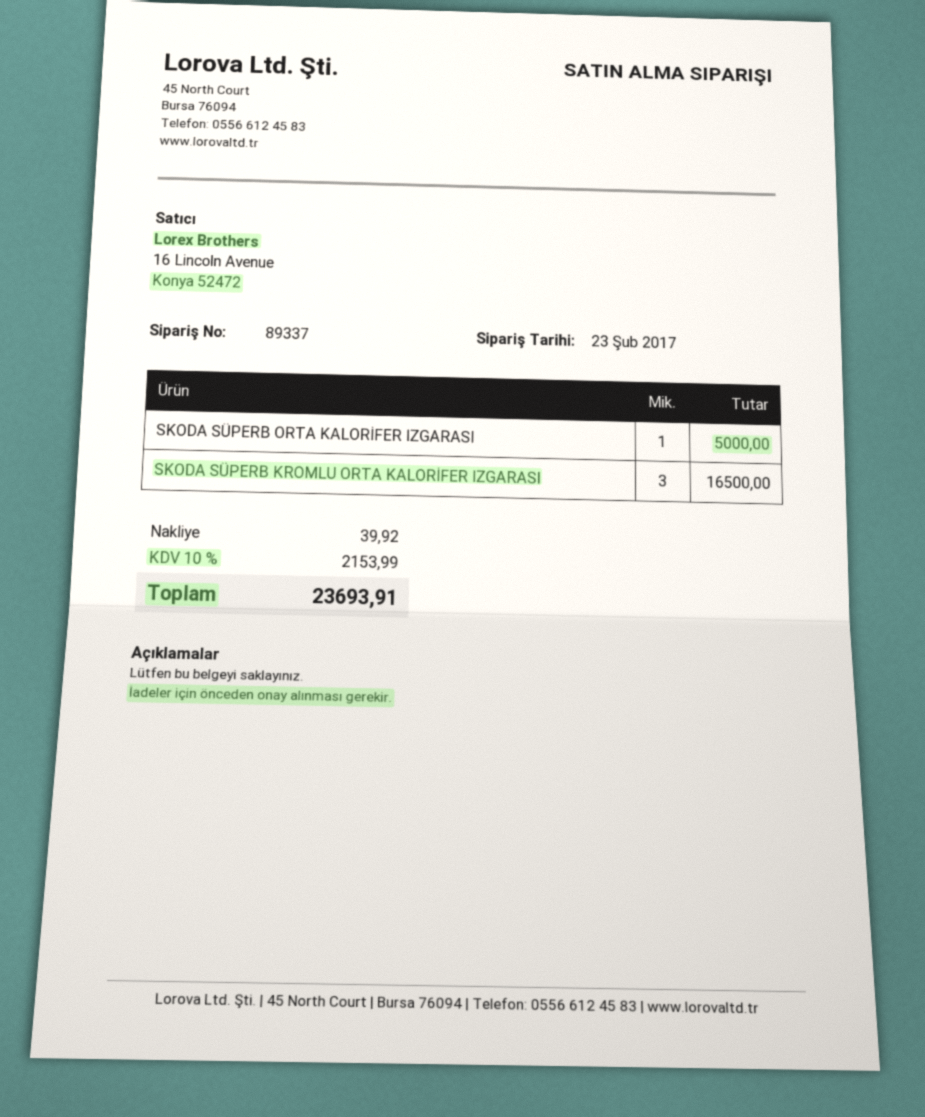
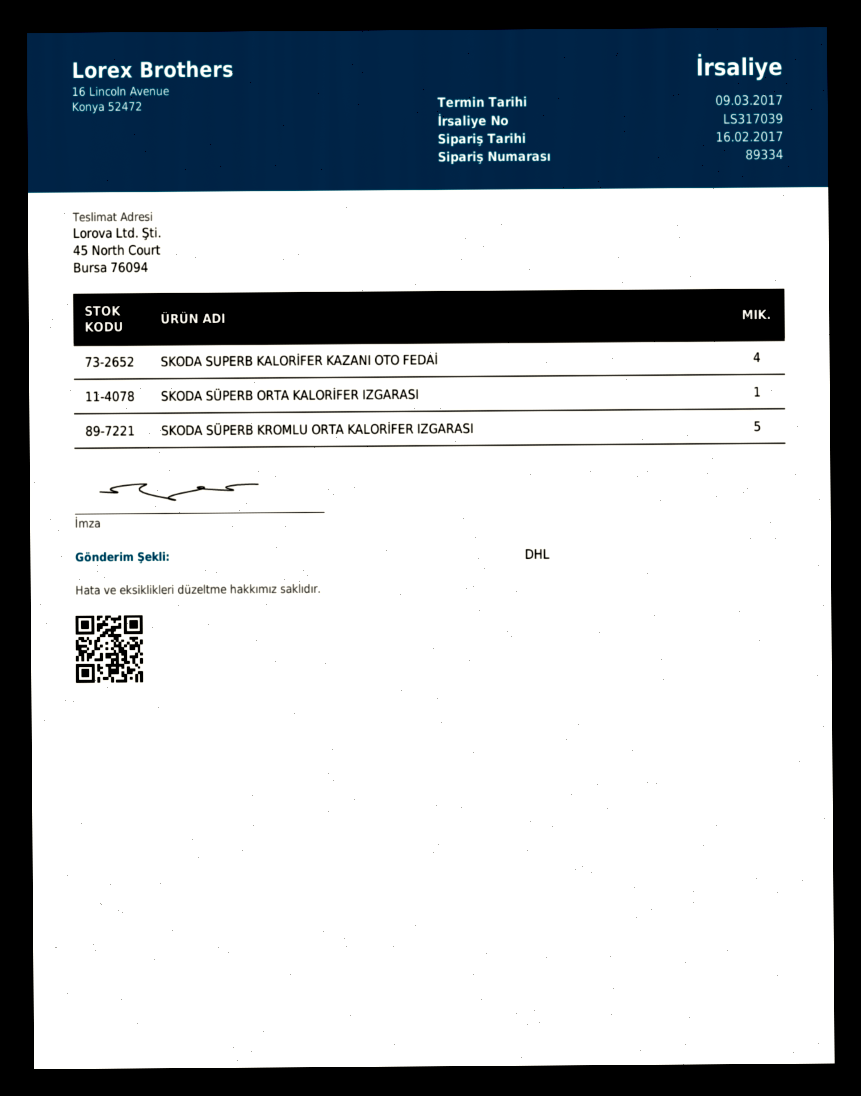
order number: 89337 -> 89334
order date: 2017-02-23 -> 2017-02-16
SKODA SÜPERB KROMLU ORTA KALORİFER IZGARASI: 3 -> 5
SKODA SUPERB KALORİFER KAZANI OTO FEDAİ: none -> 4

